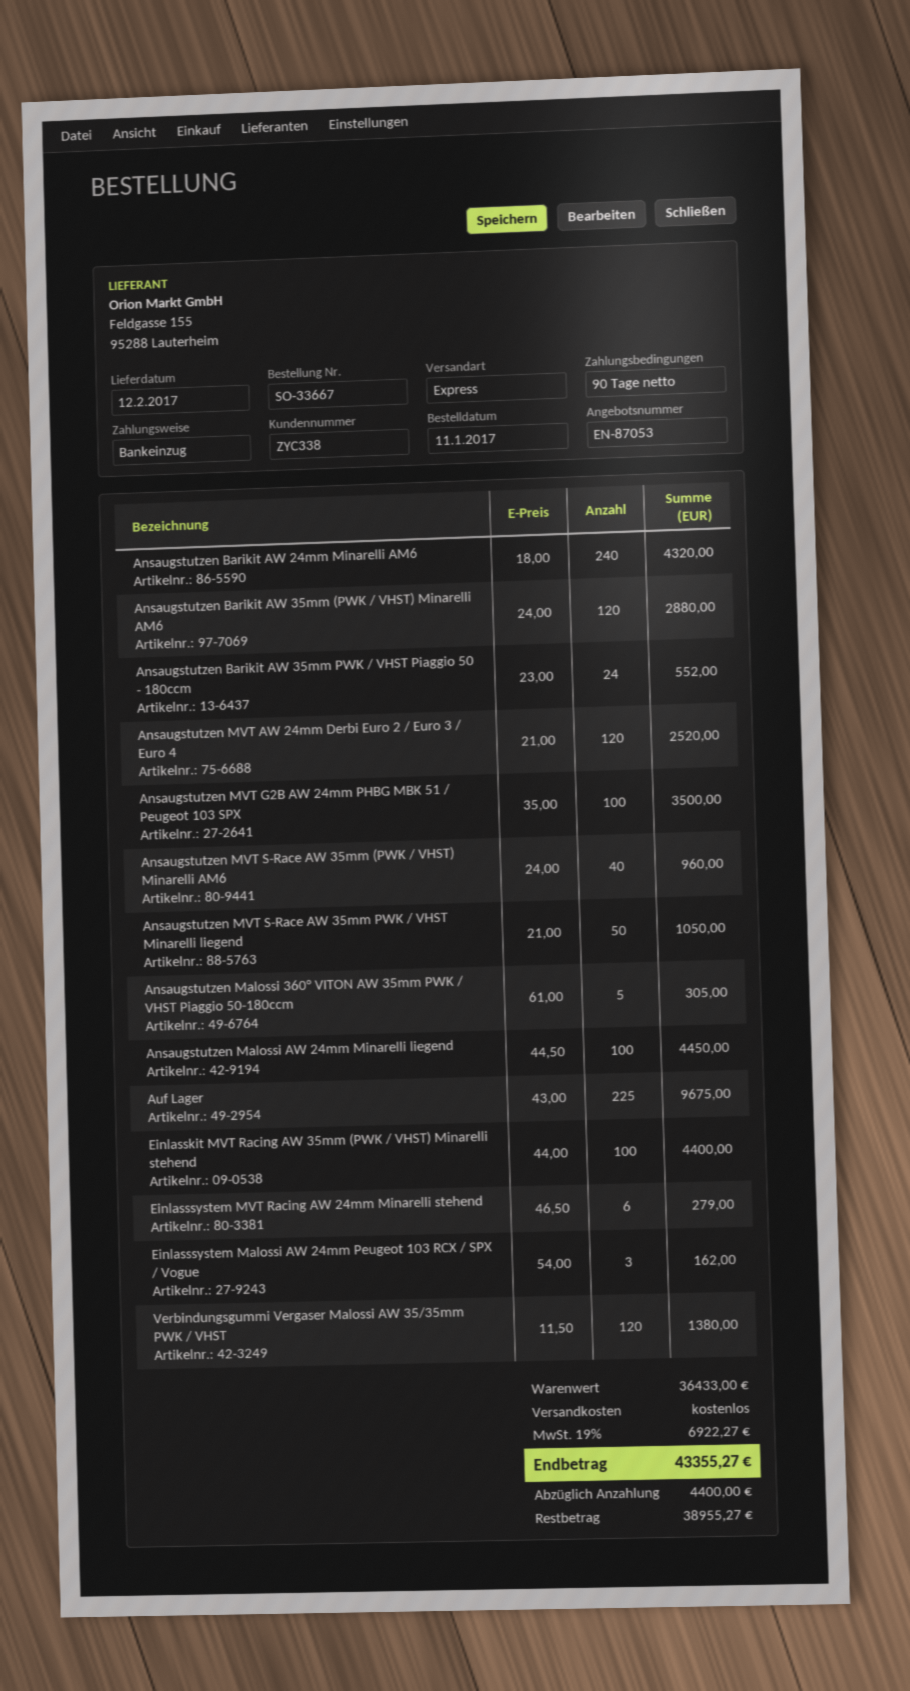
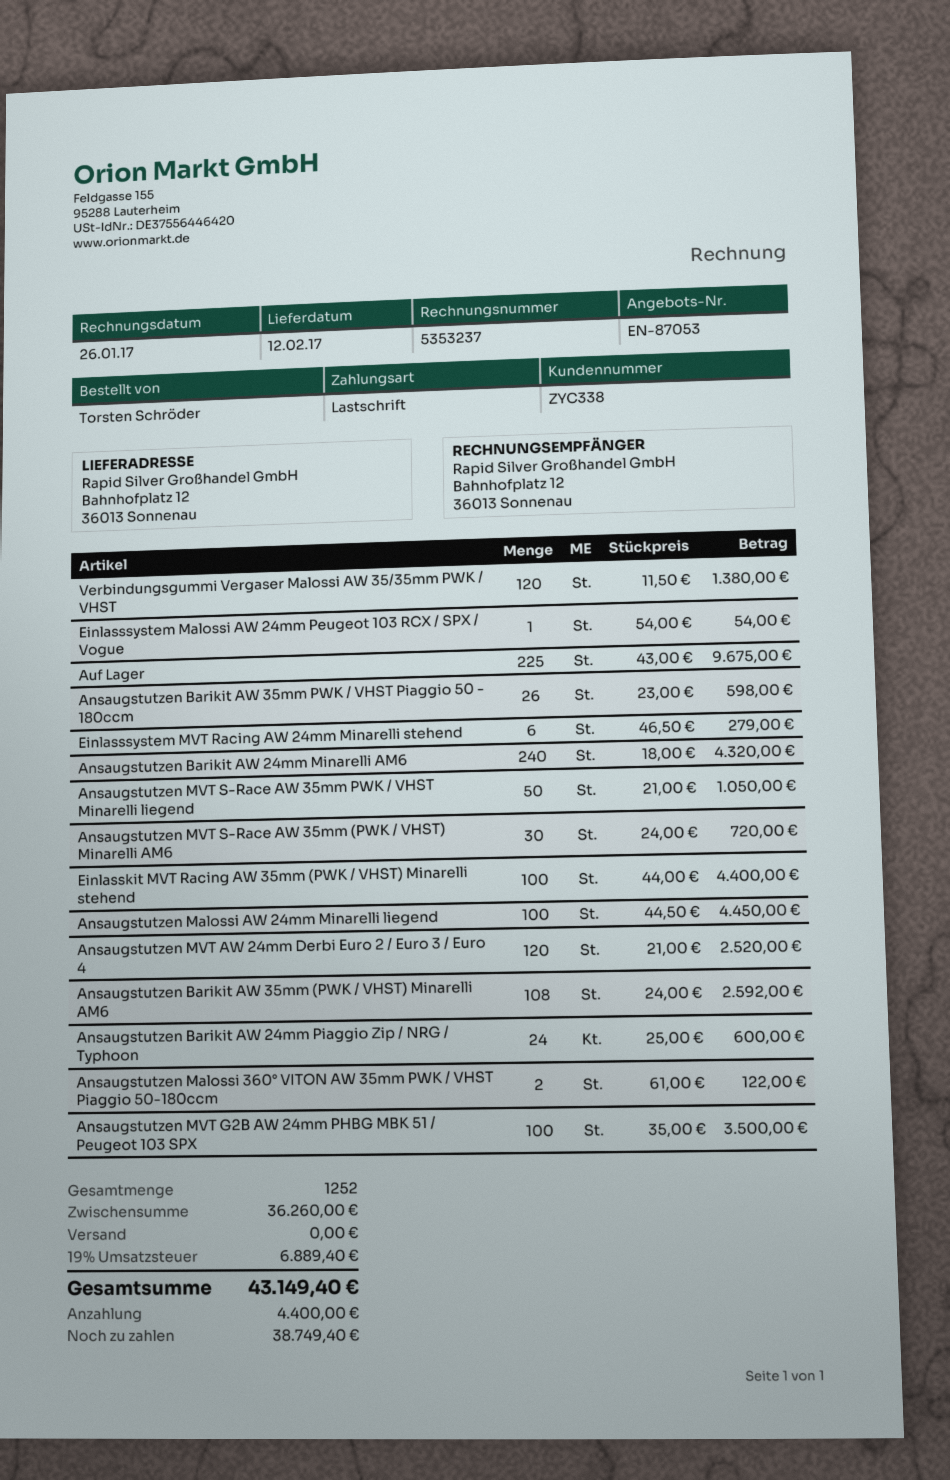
Ansaugstutzen Barikit AW 35mm (PWK / VHST) Minarelli AM6: 120 x 24.00 = 2880.00 -> 108 x 24.00 = 2592.00
Ansaugstutzen Barikit AW 35mm PWK / VHST Piaggio 50 - 180ccm: 24 x 23.00 = 552.00 -> 26 x 23.00 = 598.00
Ansaugstutzen MVT S-Race AW 35mm (PWK / VHST) Minarelli AM6: 40 x 24.00 = 960.00 -> 30 x 24.00 = 720.00
Ansaugstutzen Malossi 360° VITON AW 35mm PWK / VHST Piaggio 50-180ccm: 5 x 61.00 = 305.00 -> 2 x 61.00 = 122.00
Einlasssystem Malossi AW 24mm Peugeot 103 RCX / SPX / Vogue: 3 x 54.00 = 162.00 -> 1 x 54.00 = 54.00
Ansaugstutzen Barikit AW 24mm Piaggio Zip / NRG / Typhoon: none -> 24 x 25.00 = 600.00
subtotal: 36433.00 -> 36260.00
tax: 19% = 6922.27 -> 19% = 6889.40
total: 43355.27 -> 43149.40
balance: 38955.27 -> 38749.40

